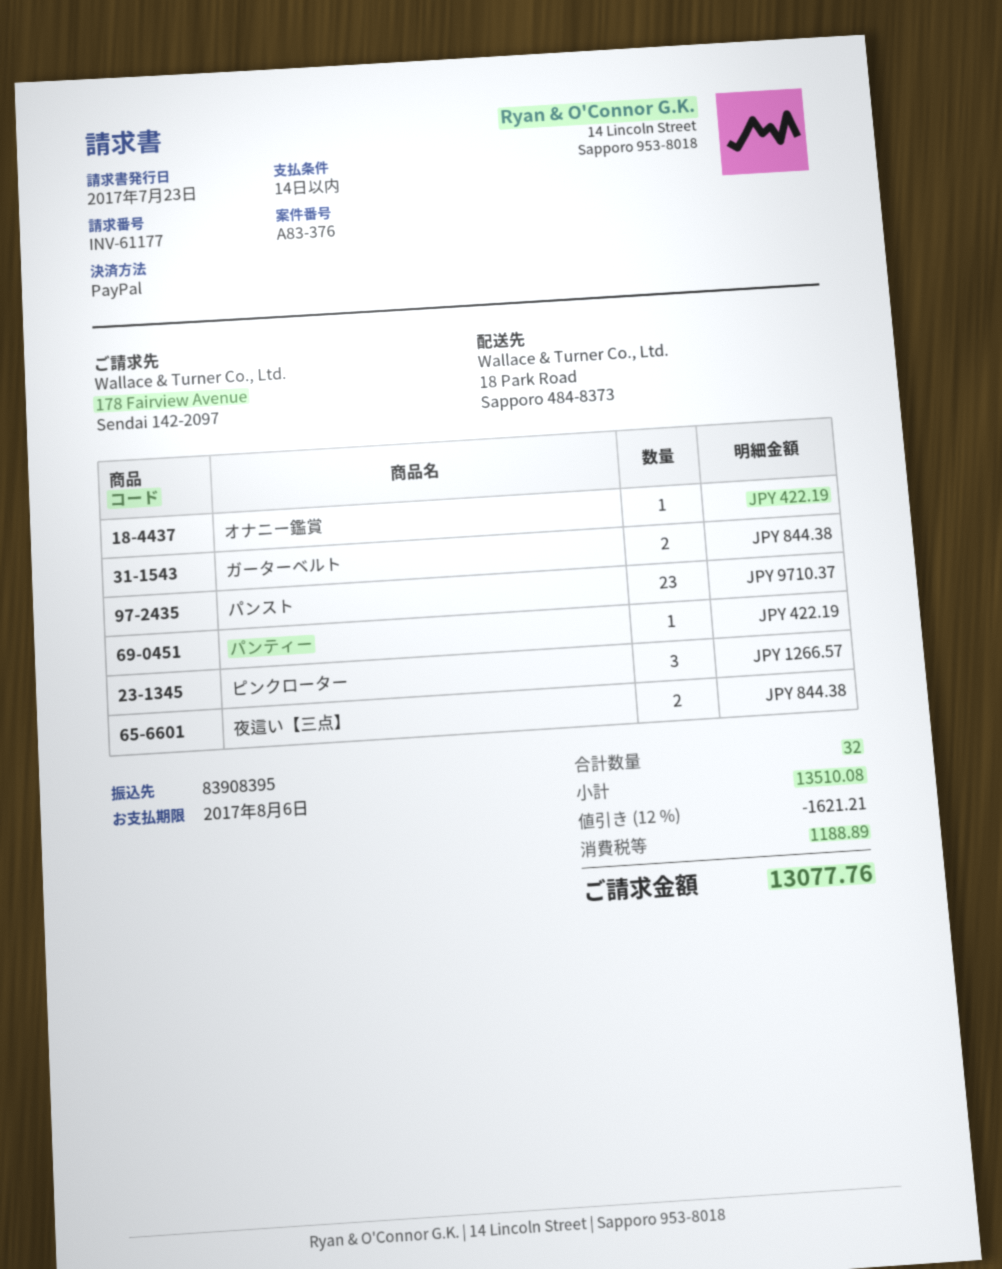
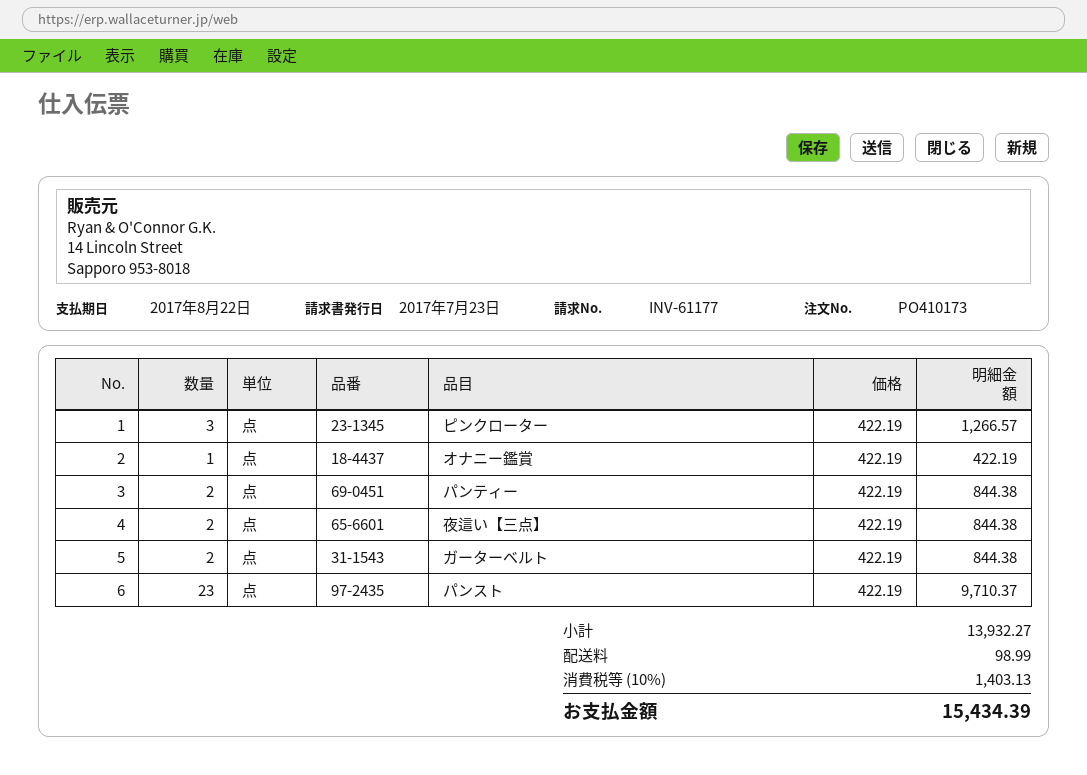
due date: 2017-08-06 -> 2017-08-22
パンティー: 1 for 422.19 -> 2 for 844.38
subtotal: 13510.08 -> 13932.27
discount: 12% = 1621.21 -> none
shipping: none -> 98.99
tax: 1188.89 -> 1403.13
total: 13077.76 -> 15434.39

